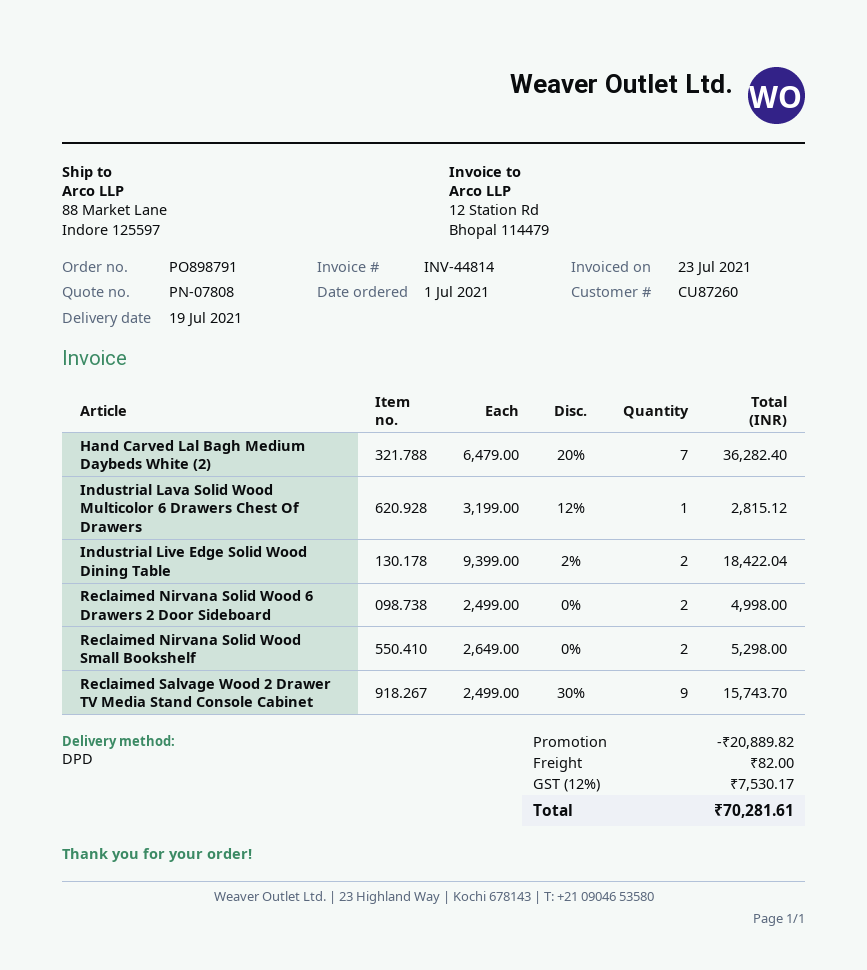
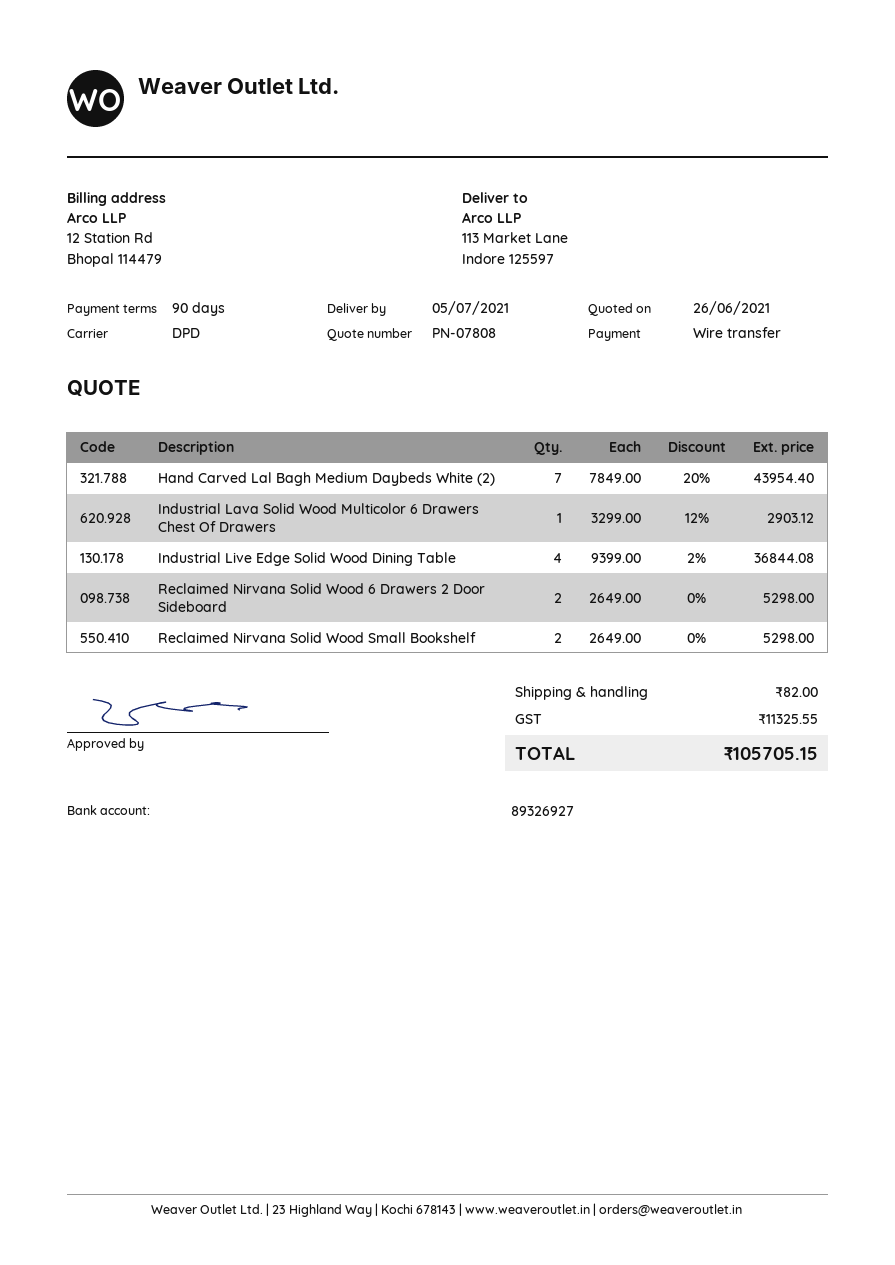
delivery date: 2021-07-19 -> 2021-07-05
ship to: 88 Market Lane, Indore 125597 -> 113 Market Lane, Indore 125597
Hand Carved Lal Bagh Medium Daybeds White (2): 7 x 6479.00 - 20% = 36282.40 -> 7 x 7849.00 - 20% = 43954.40
Industrial Lava Solid Wood Multicolor 6 Drawers Chest Of Drawers: 1 x 3199.00 - 12% = 2815.12 -> 1 x 3299.00 - 12% = 2903.12
Industrial Live Edge Solid Wood Dining Table: 2 x 9399.00 - 2% = 18422.04 -> 4 x 9399.00 - 2% = 36844.08
Reclaimed Nirvana Solid Wood 6 Drawers 2 Door Sideboard: 2 x 2499.00 = 4998.00 -> 2 x 2649.00 = 5298.00
Reclaimed Salvage Wood 2 Drawer TV Media Stand Console Cabinet: 9 x 2499.00 - 30% = 15743.70 -> none
discount: 20889.82 -> none
tax: 7530.17 -> 11325.55
total: 70281.61 -> 105705.15

